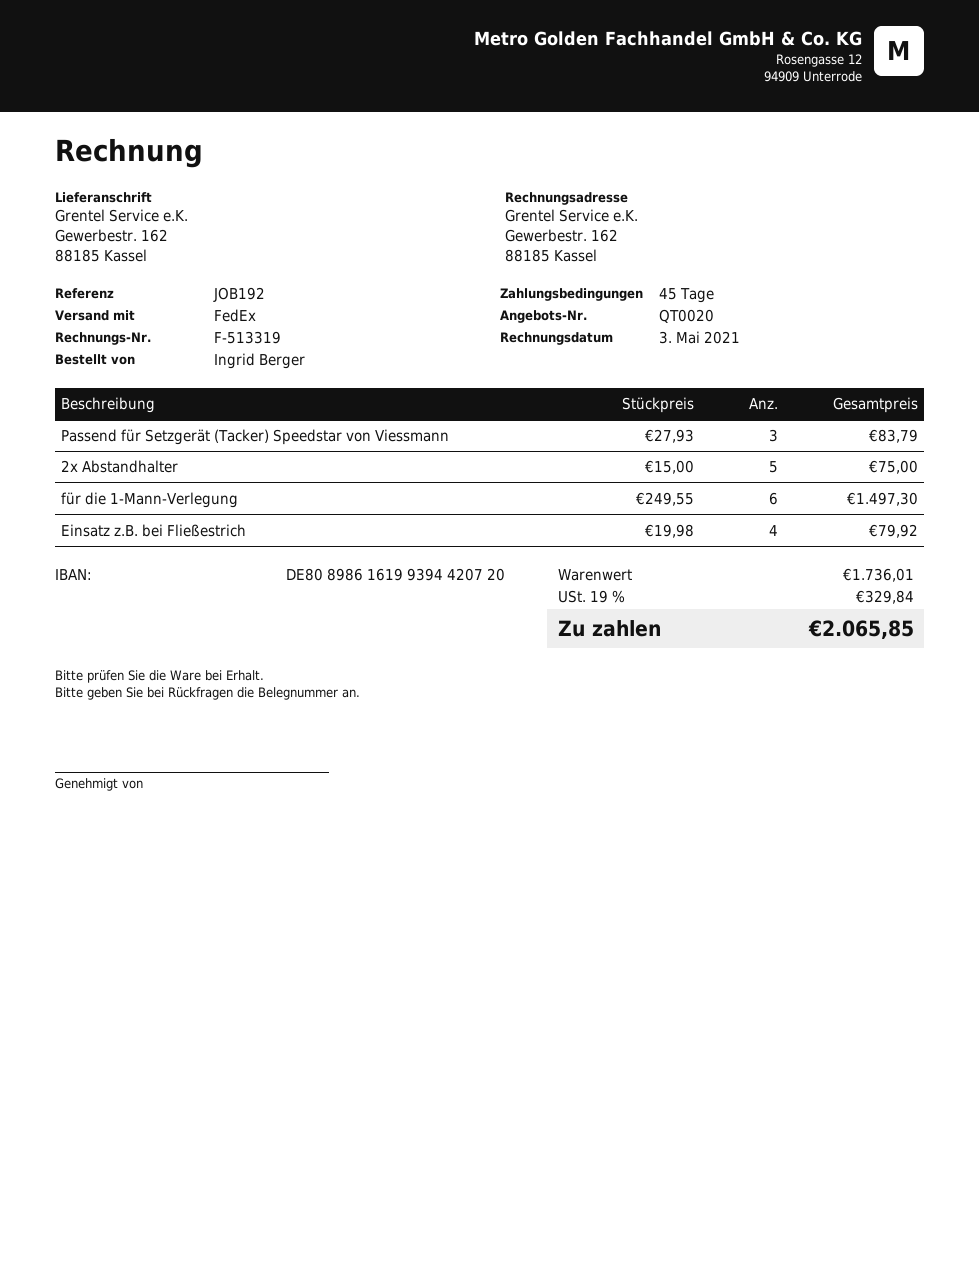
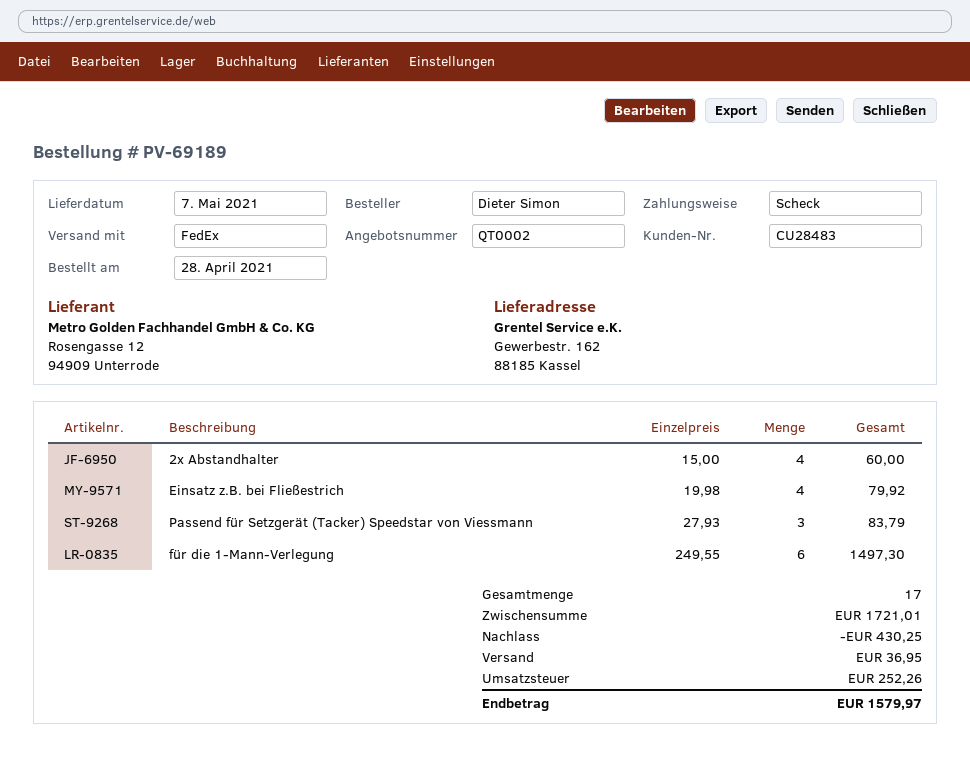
quote number: QT0020 -> QT0002
ordered by: Ingrid Berger -> Dieter Simon
2x Abstandhalter: 5 x 15.00 = 75.00 -> 4 x 15.00 = 60.00
subtotal: 1736.01 -> 1721.01
discount: none -> 430.25
shipping: none -> 36.95
tax: 329.84 -> 252.26
total: 2065.85 -> 1579.97

